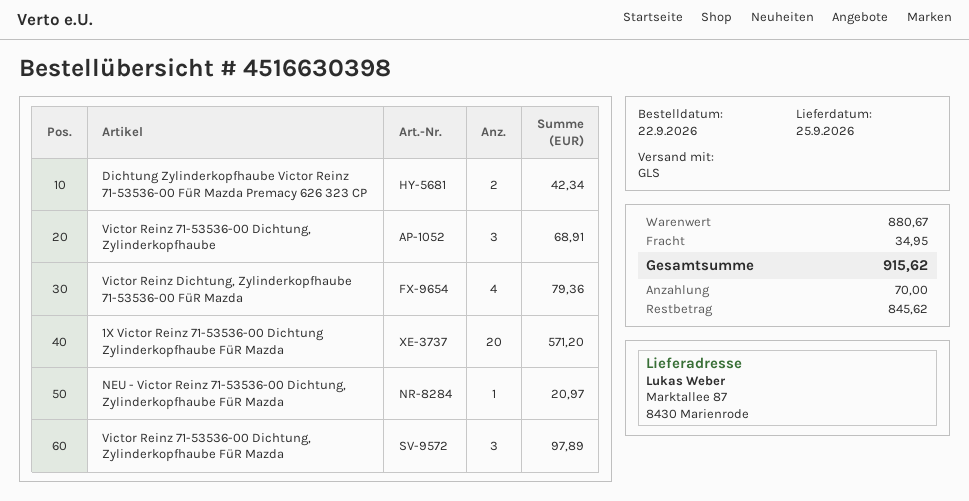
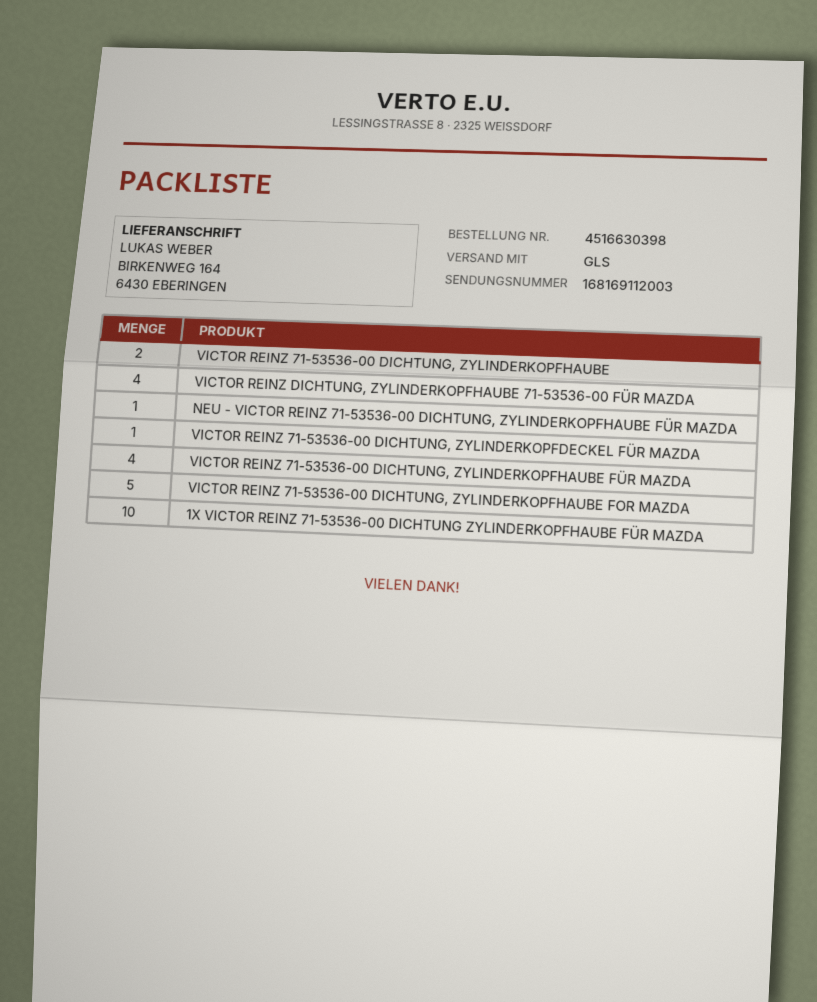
ship to: Marktallee 87, 8430 Marienrode -> BIRKENWEG 164, 6430 EBERINGEN
Dichtung Zylinderkopfhaube Victor Reinz 71-53536-00 FüR Mazda Premacy 626 323 CP: 2 -> none
Victor Reinz 71-53536-00 Dichtung, Zylinderkopfhaube: 3 -> 2
1X Victor Reinz 71-53536-00 Dichtung Zylinderkopfhaube FüR Mazda: 20 -> 10
Victor Reinz 71-53536-00 Dichtung, Zylinderkopfhaube FüR Mazda: 3 -> 4
VICTOR REINZ 71-53536-00 DICHTUNG, ZYLINDERKOPFDECKEL FÜR MAZDA: none -> 1
VICTOR REINZ 71-53536-00 DICHTUNG, ZYLINDERKOPFHAUBE FOR MAZDA: none -> 5

